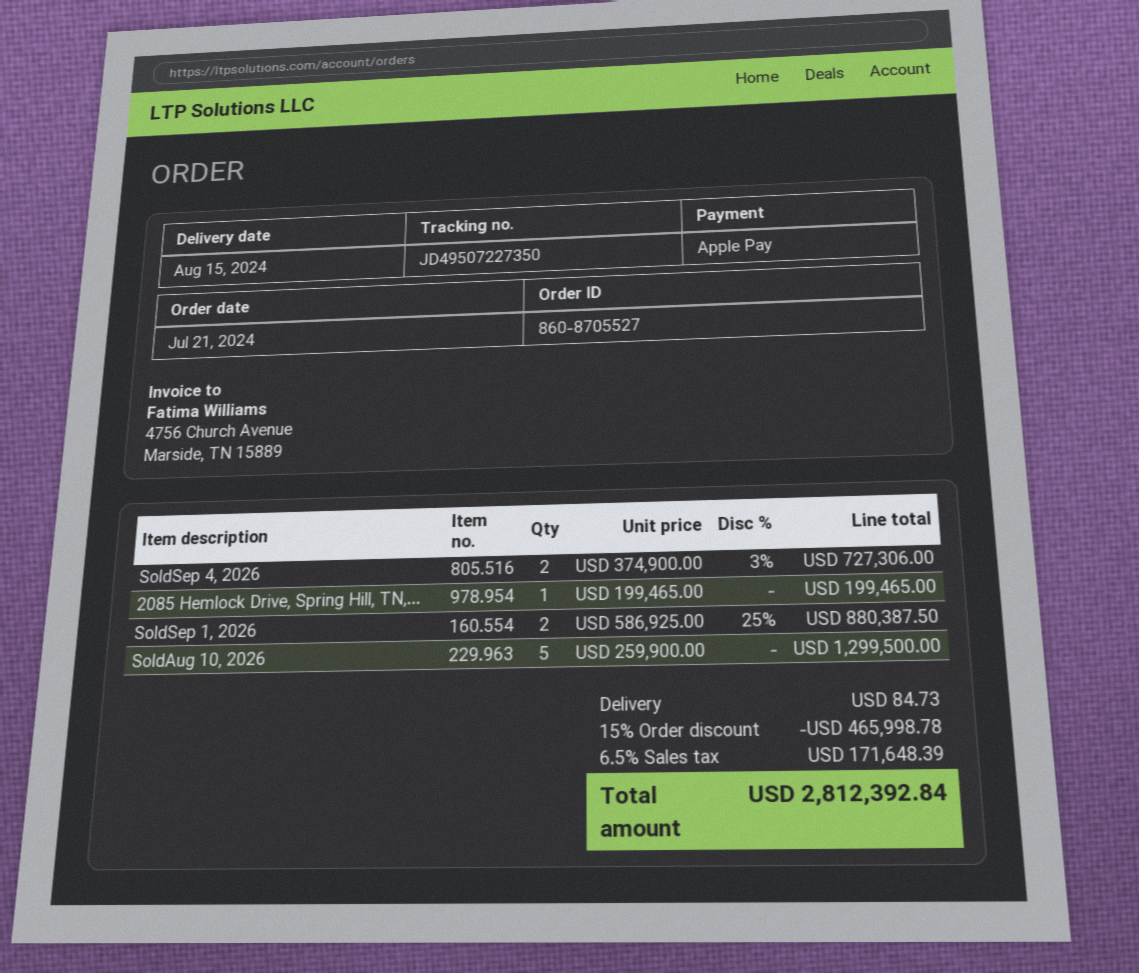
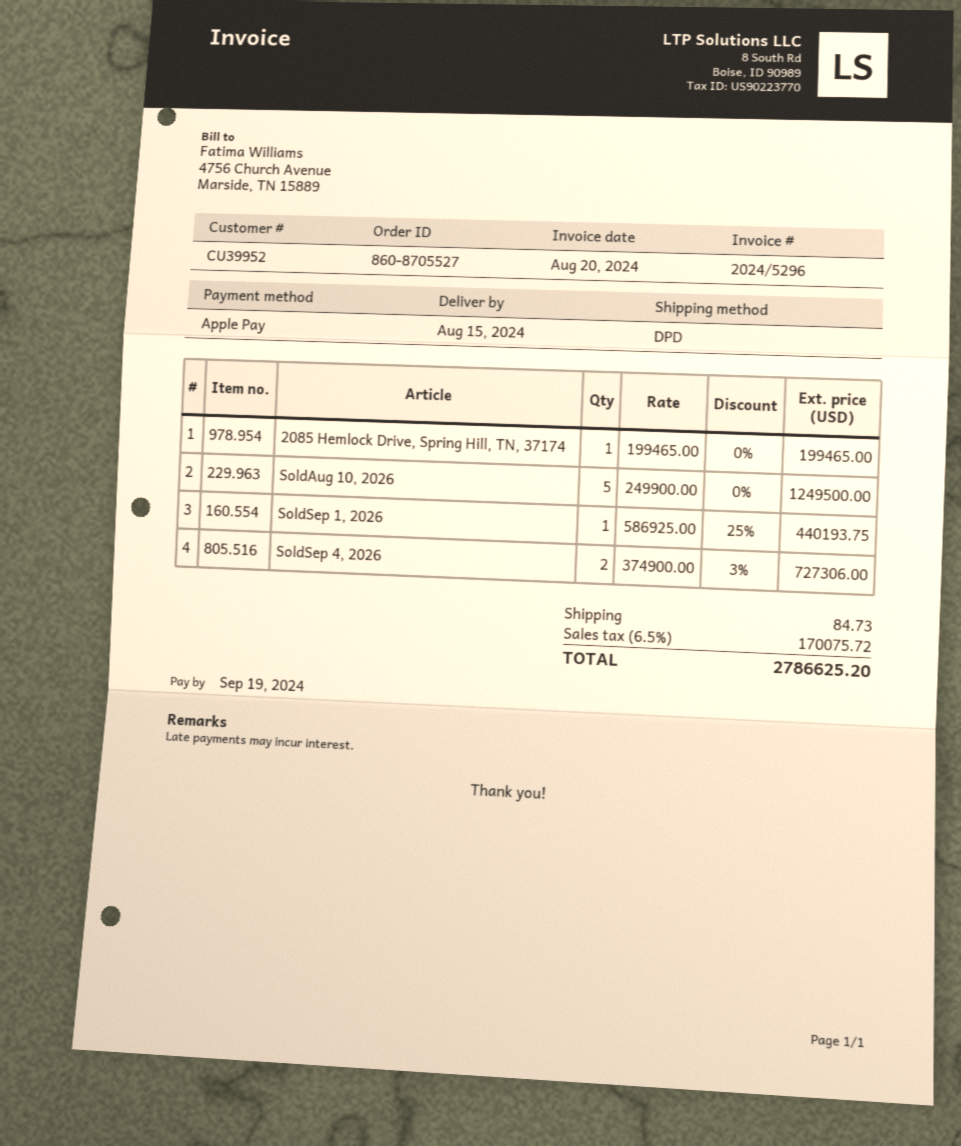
SoldSep 1, 2026: 2 x 586925.00 - 25% = 880387.50 -> 1 x 586925.00 - 25% = 440193.75
SoldAug 10, 2026: 5 x 259900.00 = 1299500.00 -> 5 x 249900.00 = 1249500.00
discount: 15% = 465998.78 -> none
tax: 6.5% = 171648.39 -> 6.5% = 170075.72
total: 2812392.84 -> 2786625.20

